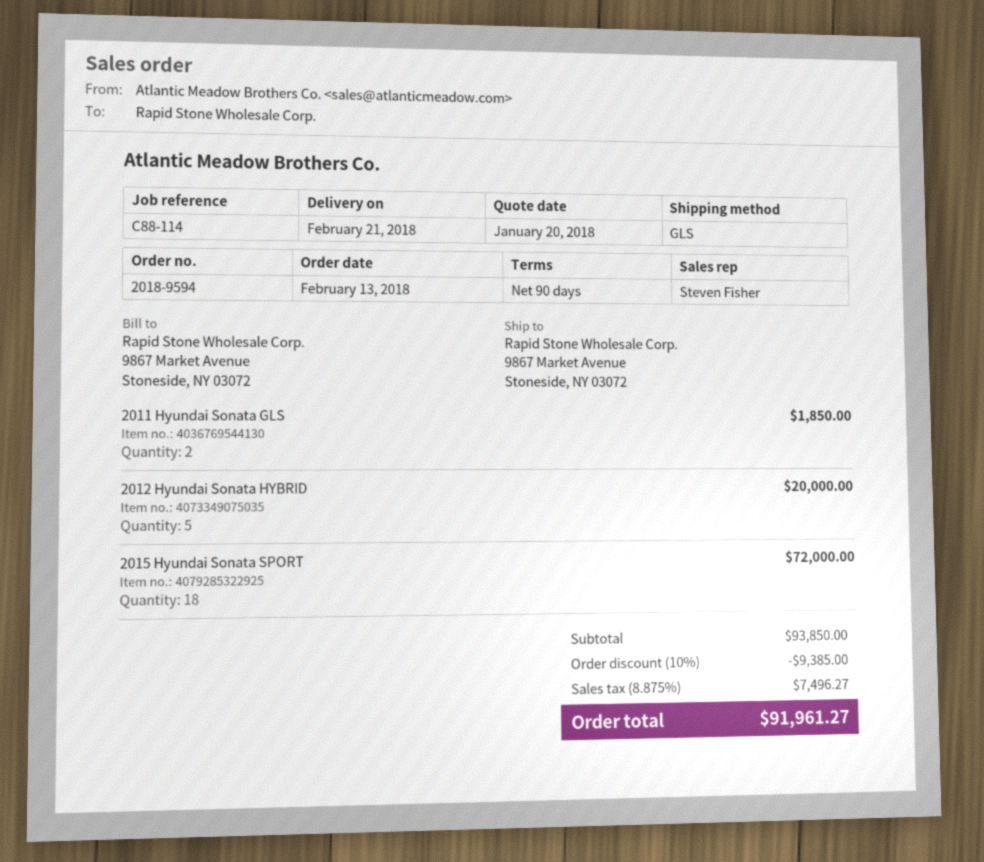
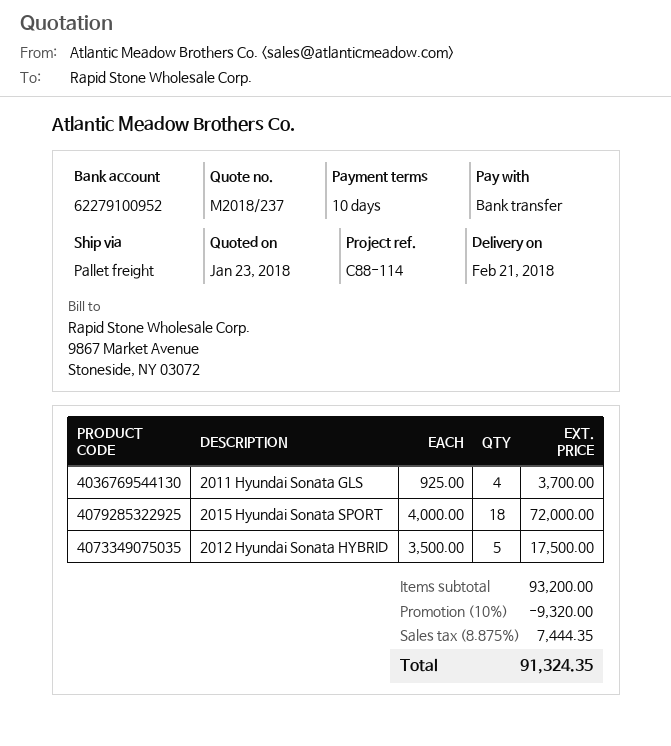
quote date: 2018-01-20 -> 2018-01-23
payment terms: 90 days -> 10 days
shipping method: GLS -> pallet freight
2011 Hyundai Sonata GLS: 2 for 1850.00 -> 4 for 3700.00
2012 Hyundai Sonata HYBRID: 5 for 20000.00 -> 5 for 17500.00
subtotal: 93850.00 -> 93200.00
discount: 10% = 9385.00 -> 10% = 9320.00
tax: 8.875% = 7496.27 -> 8.875% = 7444.35
total: 91961.27 -> 91324.35

